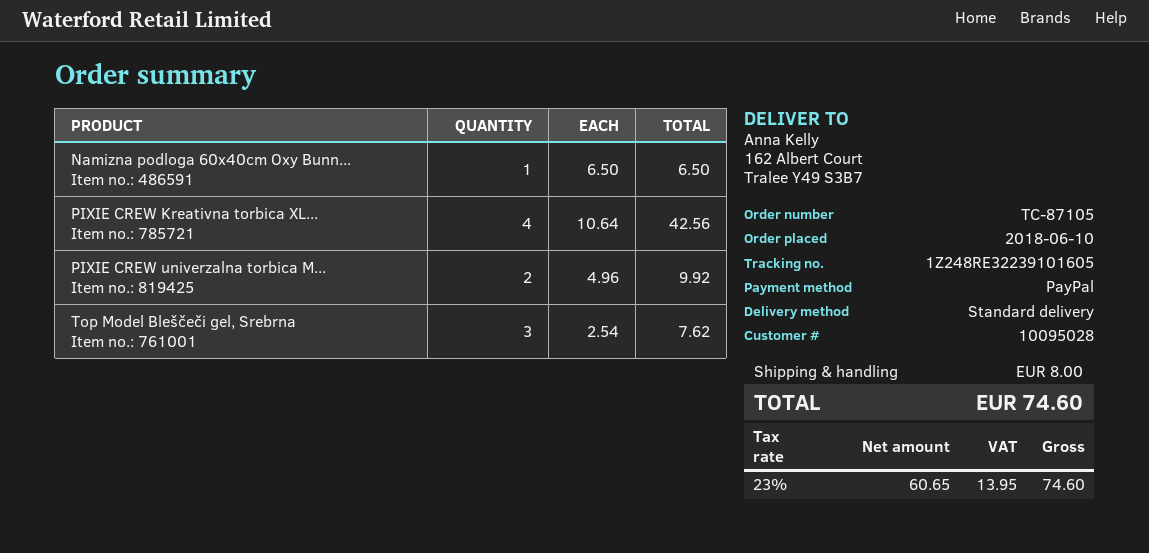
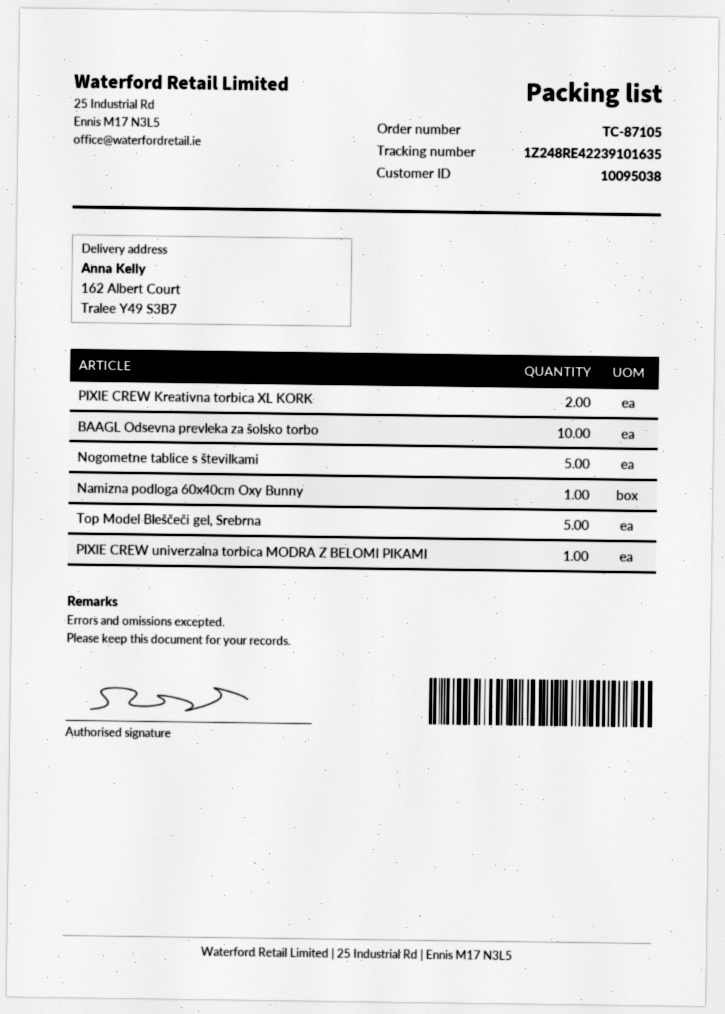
customer number: 10095028 -> 10095038
tracking number: 1Z248RE32239101605 -> 1Z248RE42239101635
PIXIE CREW Kreativna torbica XL...: 4 -> 2
PIXIE CREW univerzalna torbica M...: 2 -> 1
Top Model Bleščeči gel, Srebrna: 3 -> 5
BAAGL Odsevna prevleka za šolsko torbo: none -> 10
Nogometne tablice s številkami: none -> 5

